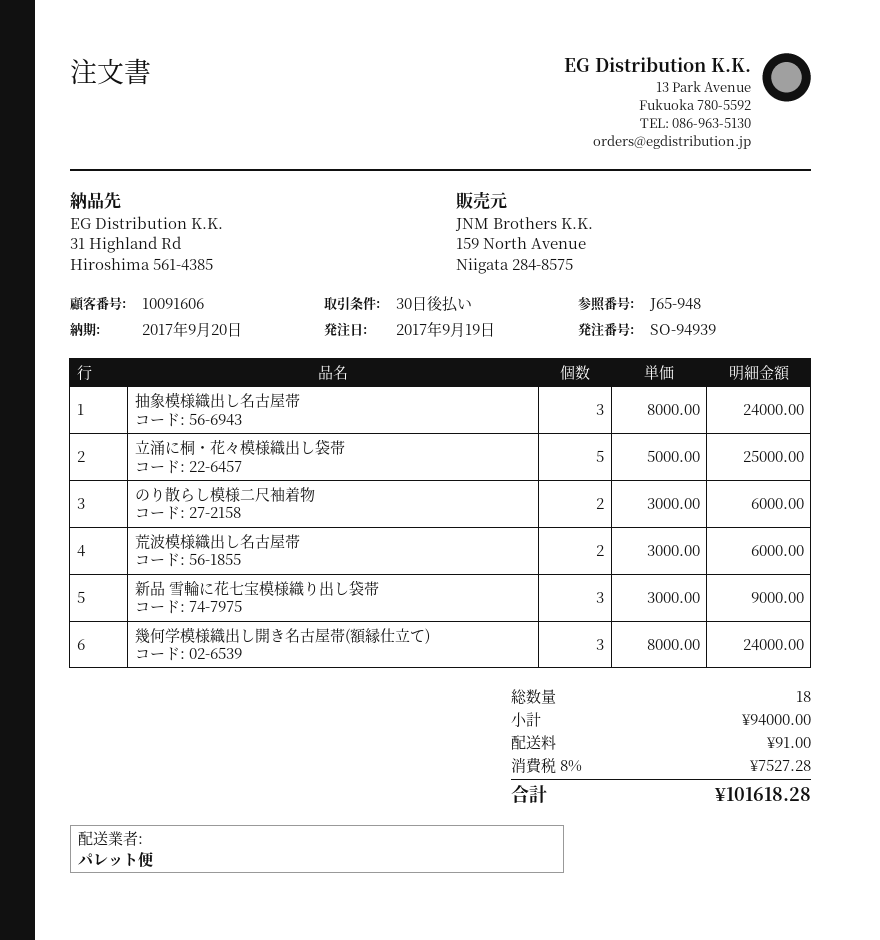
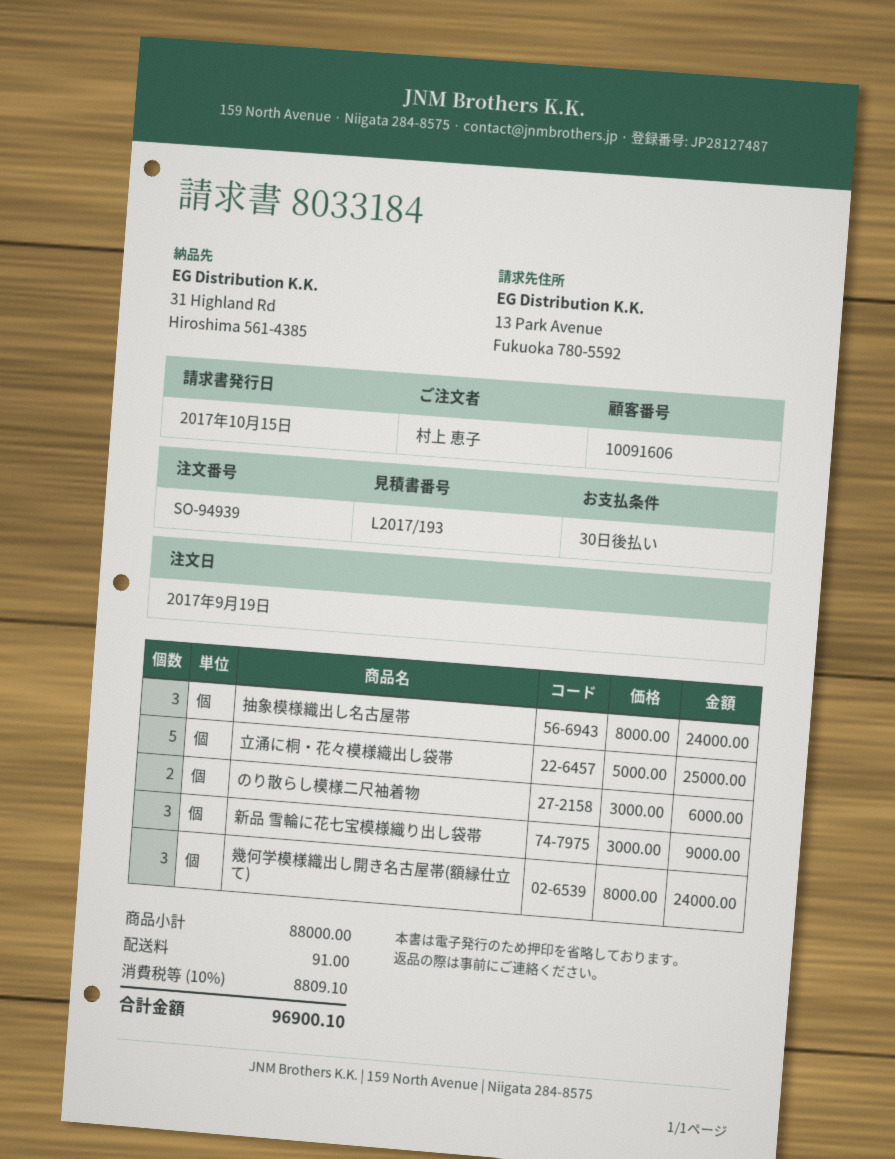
荒波模様織出し名古屋帯: 2 x 3000.00 = 6000.00 -> none
subtotal: 94000.00 -> 88000.00
tax: 8% = 7527.28 -> 10% = 8809.10
total: 101618.28 -> 96900.10

